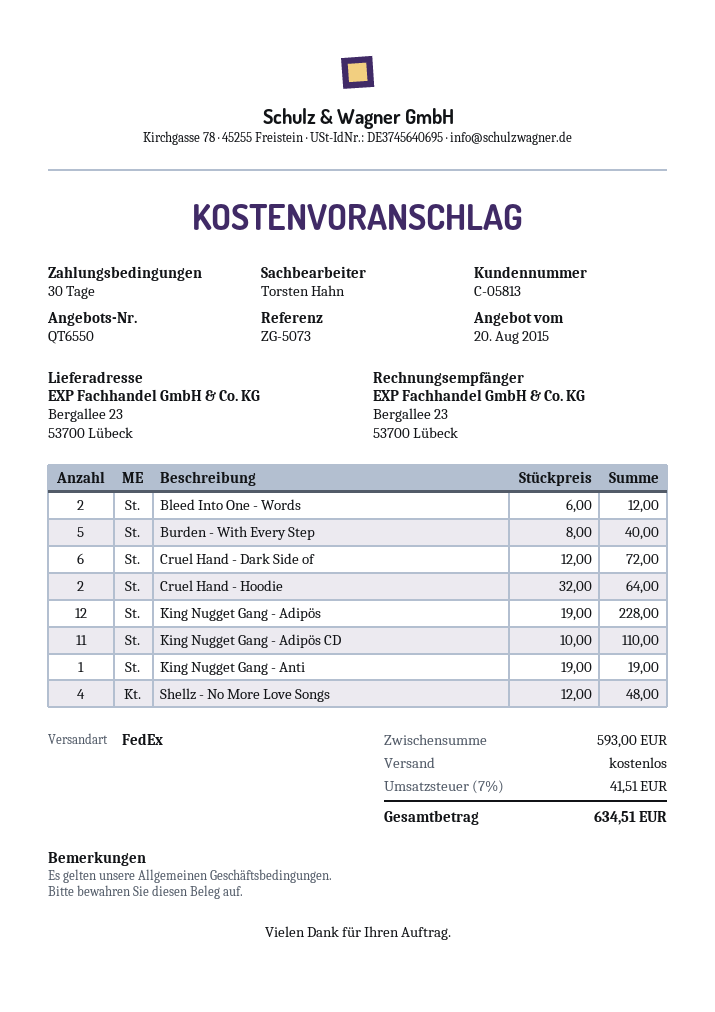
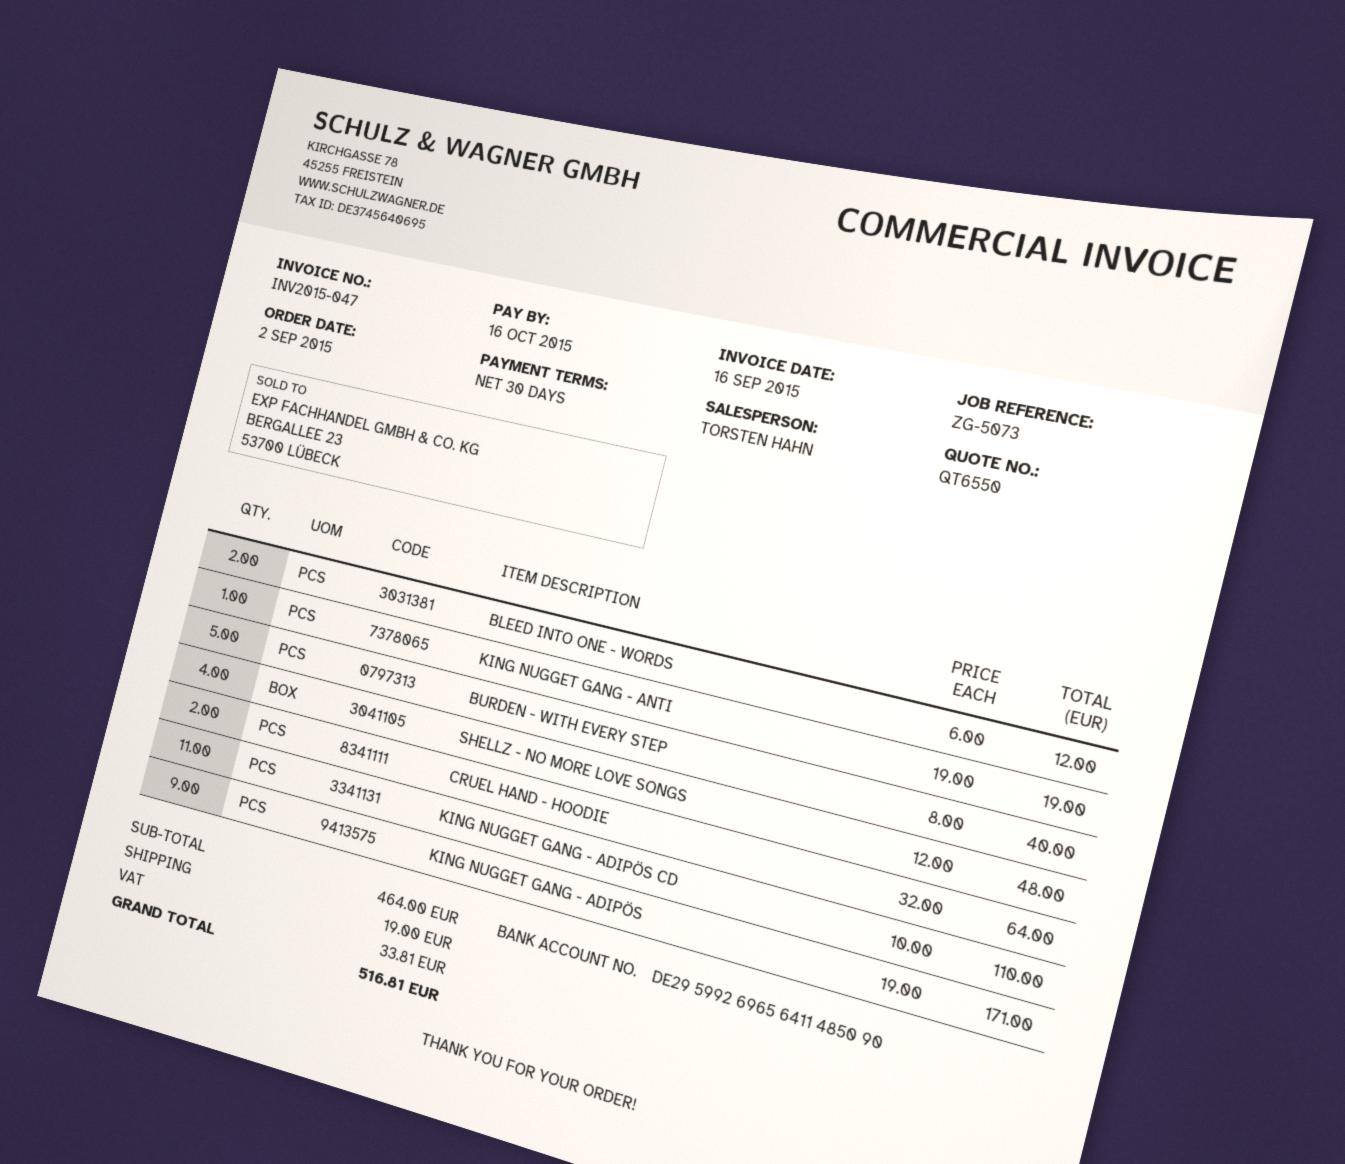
Cruel Hand - Dark Side of: 6 x 12.00 = 72.00 -> none
King Nugget Gang - Adipös: 12 x 19.00 = 228.00 -> 9 x 19.00 = 171.00
subtotal: 593.00 -> 464.00
shipping: 0.00 -> 19.00
tax: 41.51 -> 33.81
total: 634.51 -> 516.81

